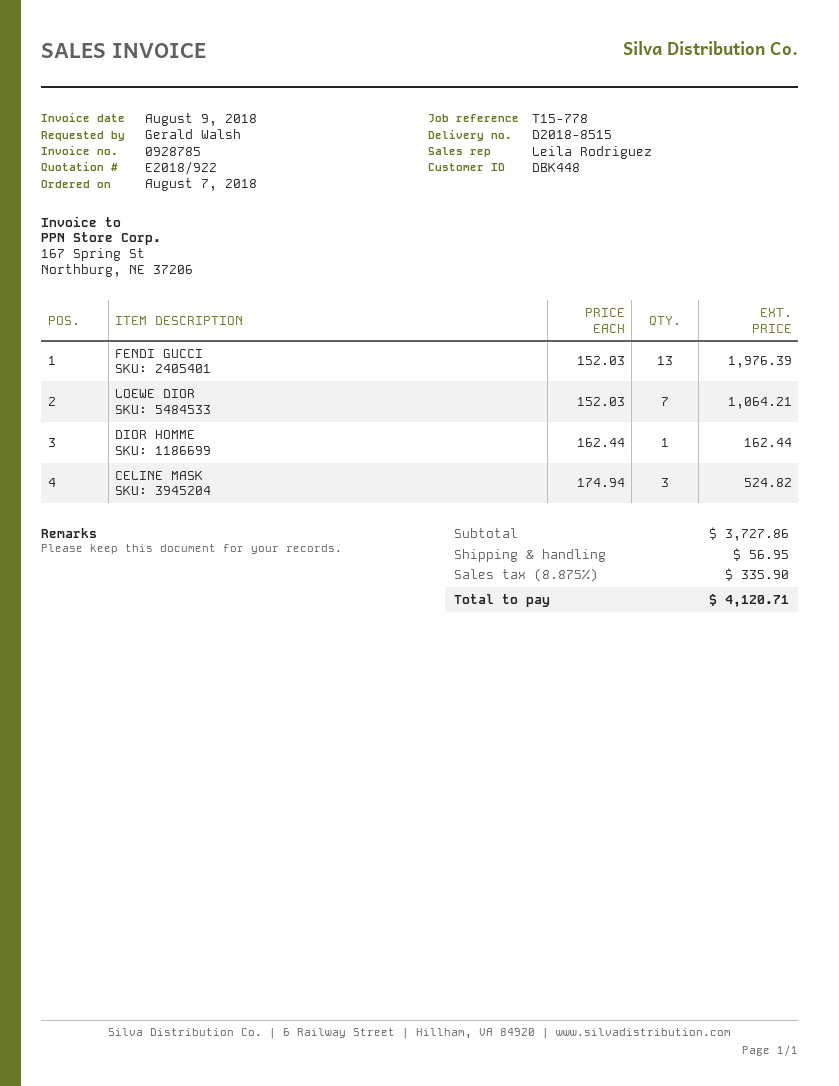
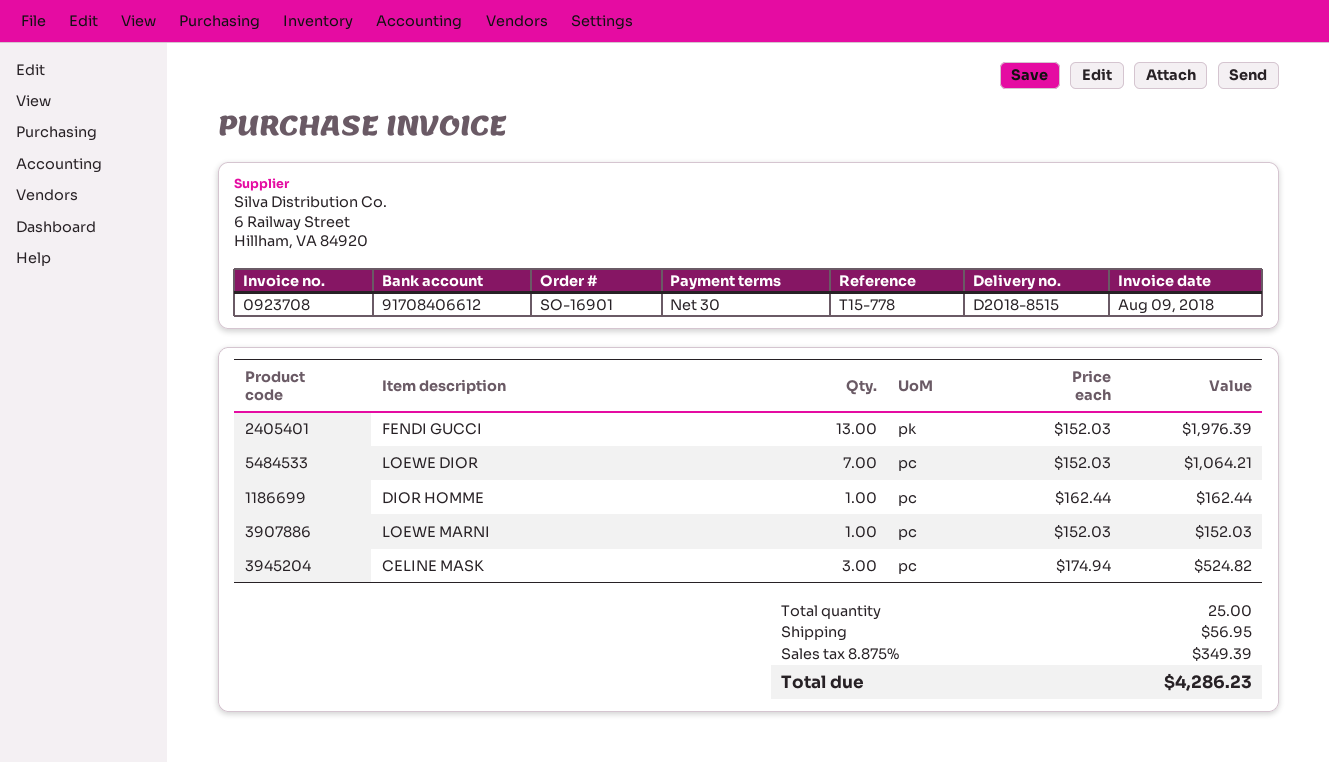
invoice number: 0928785 -> 0923708
LOEWE MARNI: none -> 1 x 152.03 = 152.03
tax: 8.875% = 335.90 -> 8.875% = 349.39
total: 4120.71 -> 4286.23

